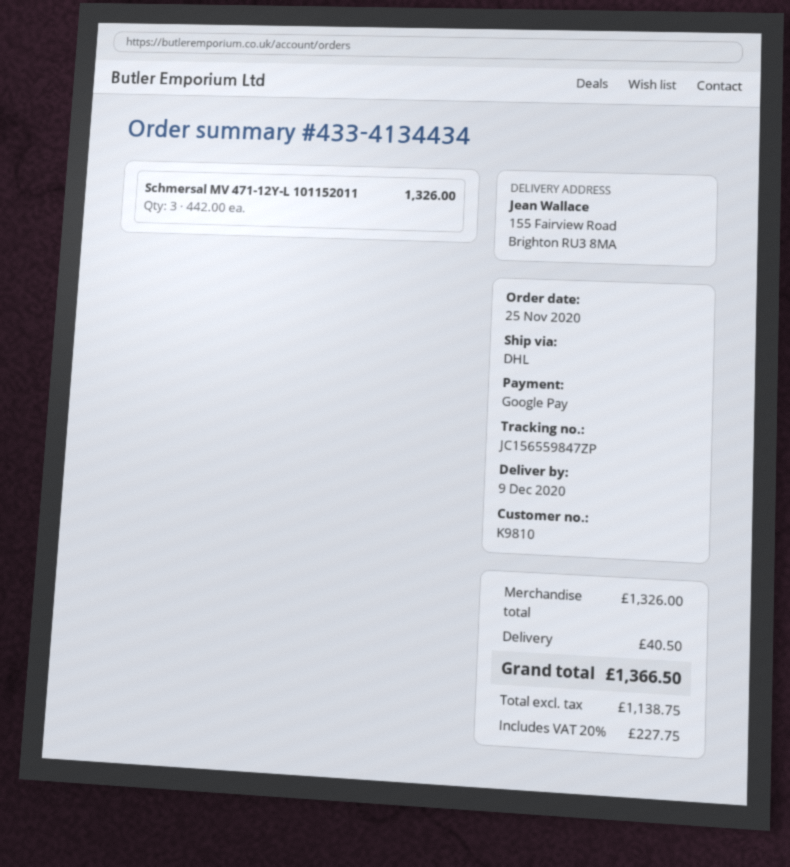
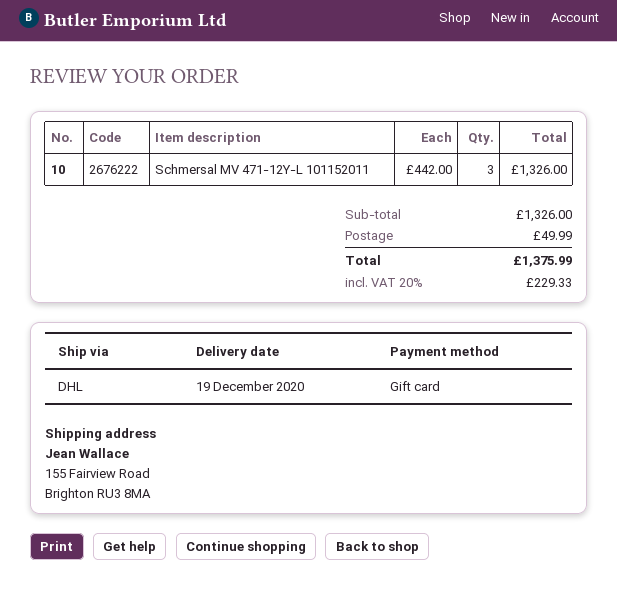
delivery date: 2020-12-09 -> 2020-12-19
payment method: Google Pay -> gift card
shipping: 40.50 -> 49.99
tax: 20% = 227.75 -> 20% = 229.33
total: 1366.50 -> 1375.99

